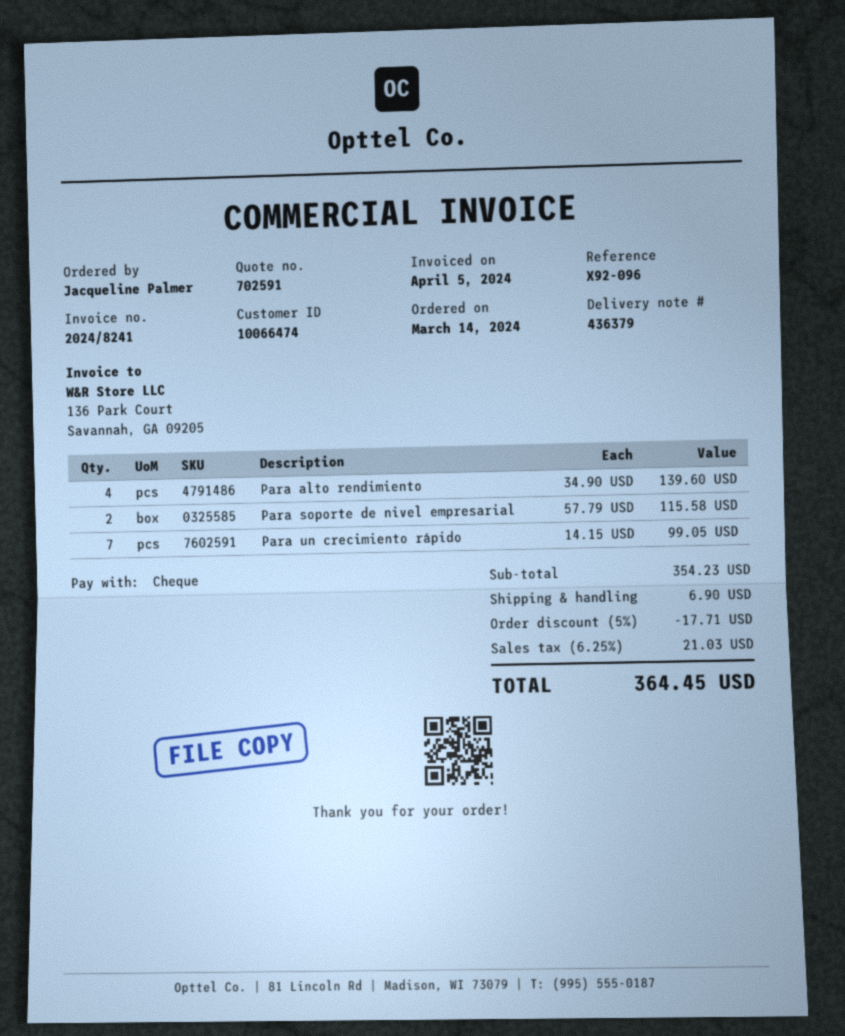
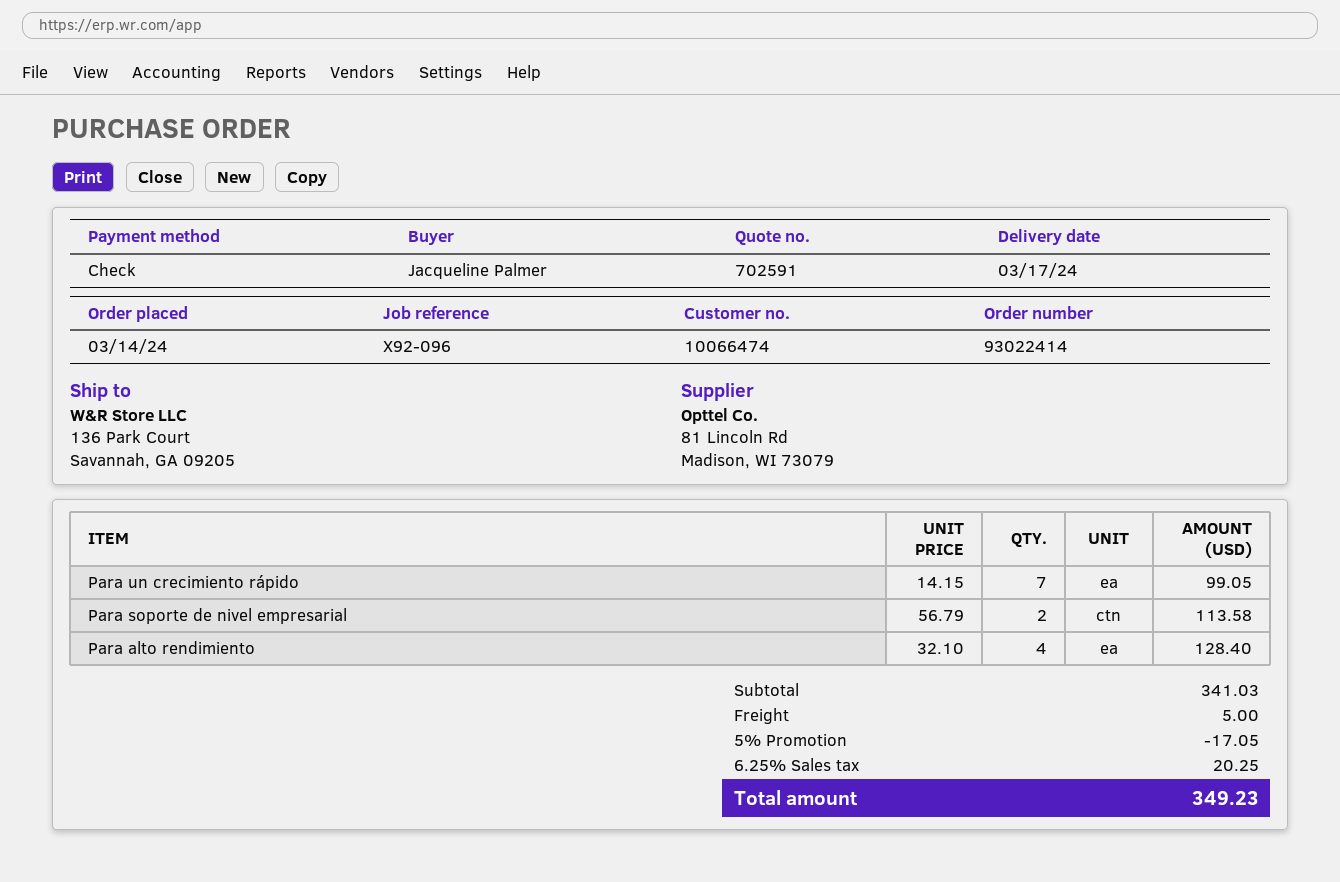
Para alto rendimiento: 4 x 34.90 = 139.60 -> 4 x 32.10 = 128.40
Para soporte de nivel empresarial: 2 x 57.79 = 115.58 -> 2 x 56.79 = 113.58
subtotal: 354.23 -> 341.03
discount: 5% = 17.71 -> 5% = 17.05
shipping: 6.90 -> 5.00
tax: 6.25% = 21.03 -> 6.25% = 20.25
total: 364.45 -> 349.23

